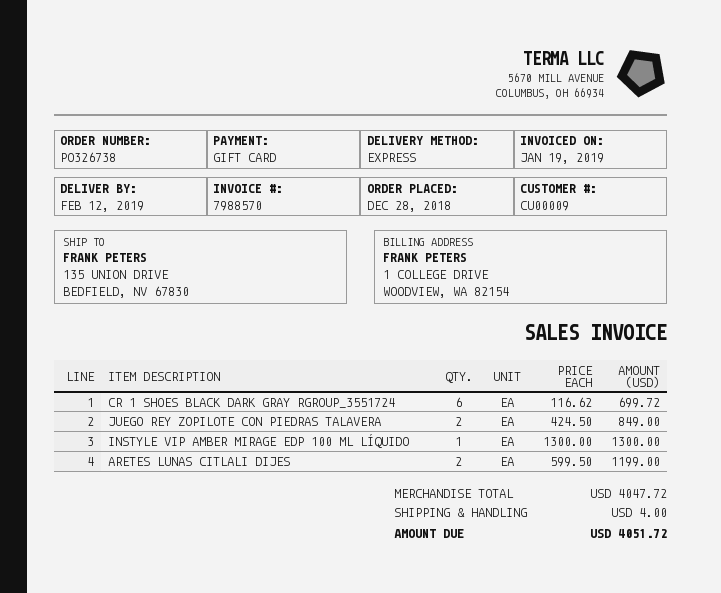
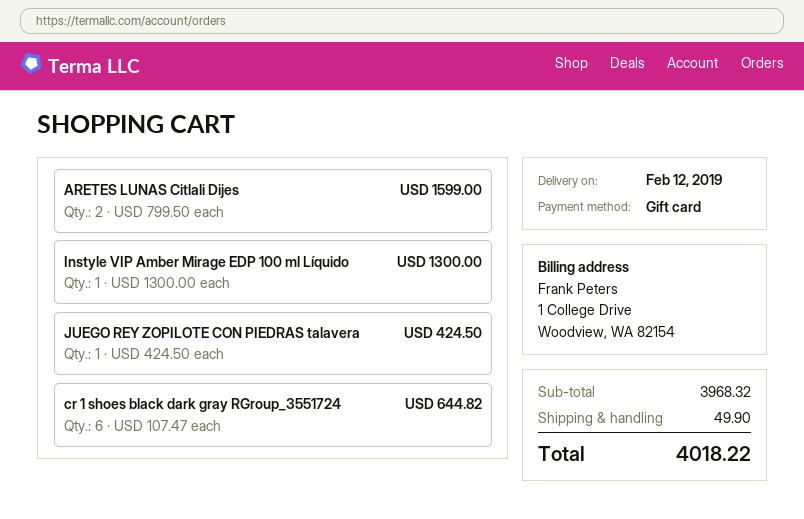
CR 1 SHOES BLACK DARK GRAY RGROUP_3551724: 6 x 116.62 = 699.72 -> 6 x 107.47 = 644.82
JUEGO REY ZOPILOTE CON PIEDRAS TALAVERA: 2 x 424.50 = 849.00 -> 1 x 424.50 = 424.50
ARETES LUNAS CITLALI DIJES: 2 x 599.50 = 1199.00 -> 2 x 799.50 = 1599.00
subtotal: 4047.72 -> 3968.32
shipping: 4.00 -> 49.90
total: 4051.72 -> 4018.22

